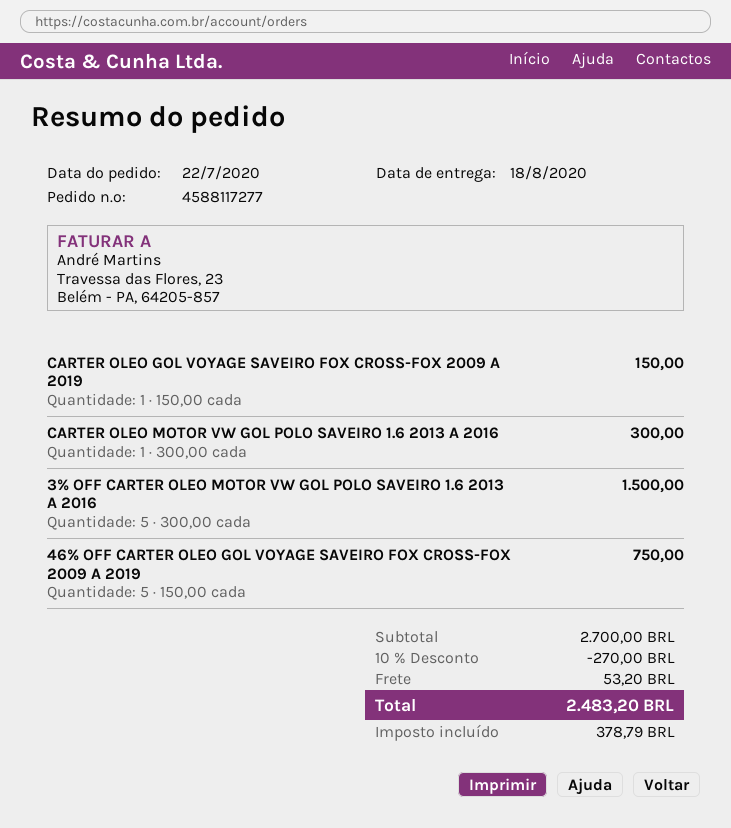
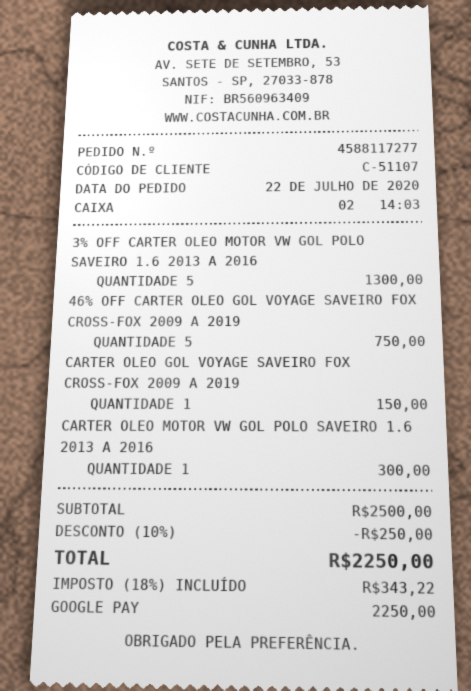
3% OFF CARTER OLEO MOTOR VW GOL POLO SAVEIRO 1.6 2013 A 2016: 5 for 1500.00 -> 5 for 1300.00
subtotal: 2700.00 -> 2500.00
discount: 10% = 270.00 -> 10% = 250.00
shipping: 53.20 -> none
tax: 378.79 -> 343.22
total: 2483.20 -> 2250.00

